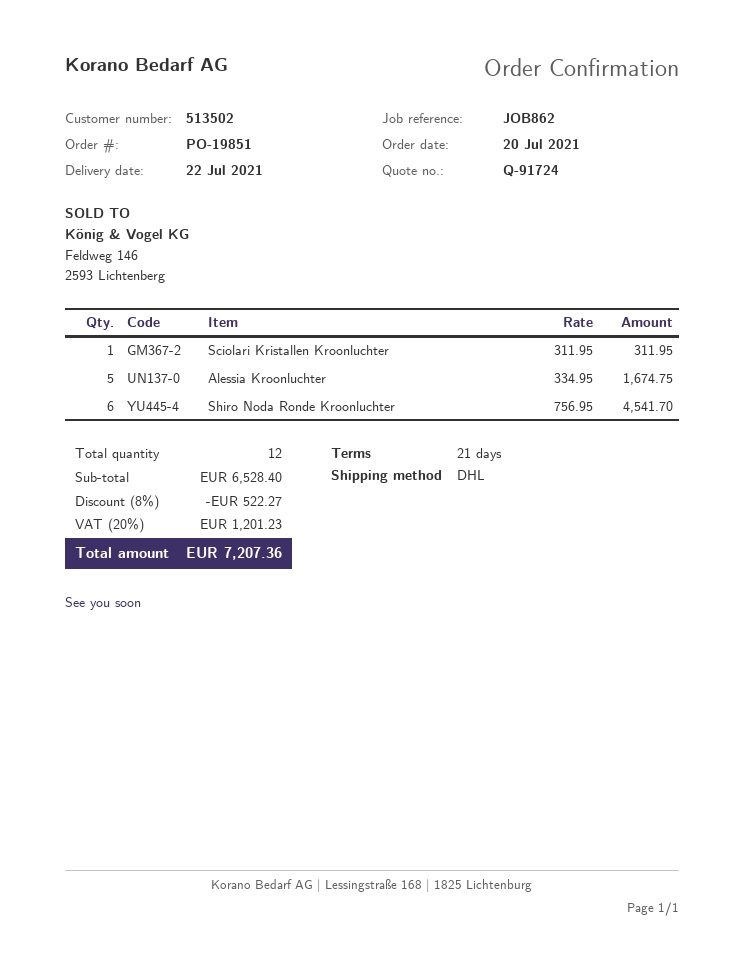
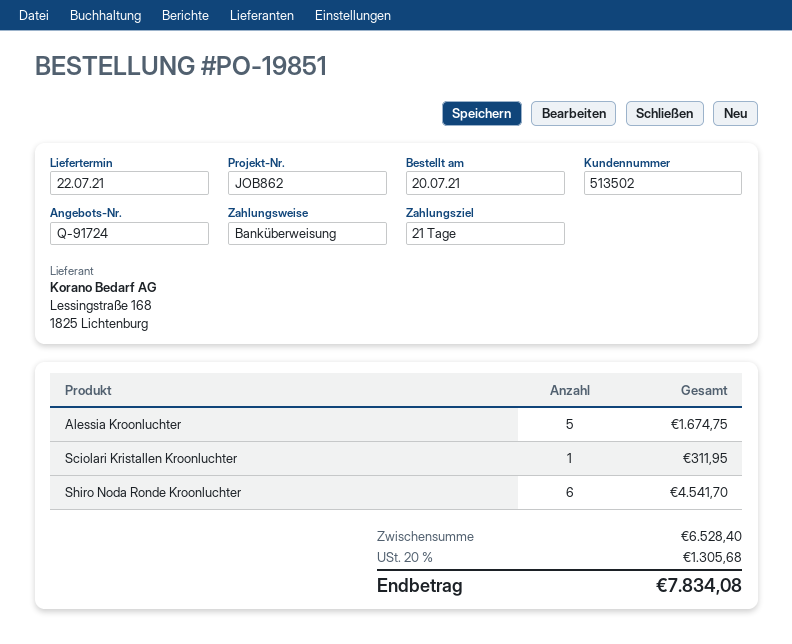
discount: 8% = 522.27 -> none
tax: 20% = 1201.23 -> 20% = 1305.68
total: 7207.36 -> 7834.08

